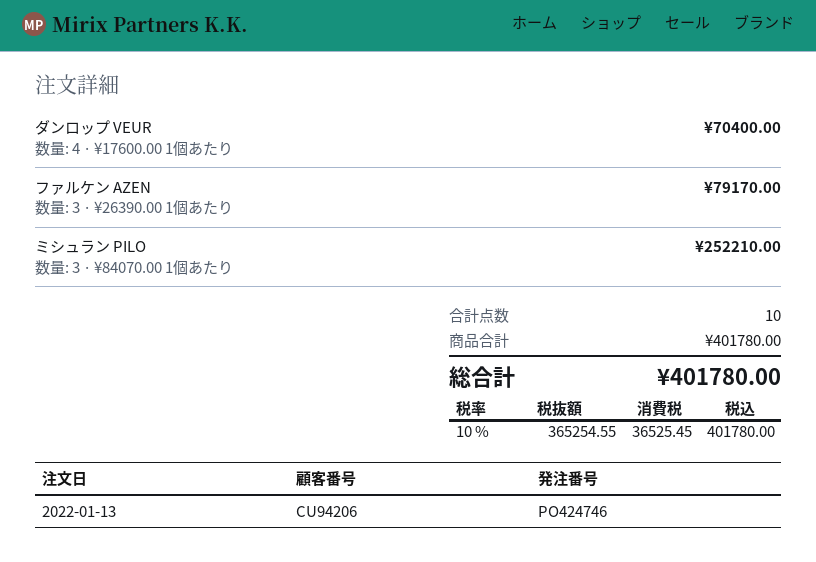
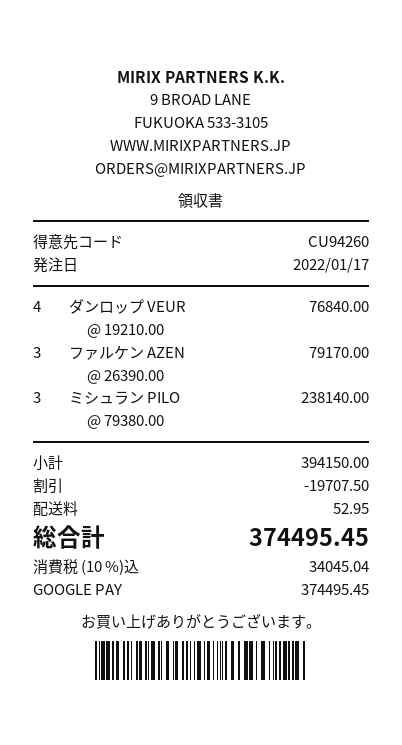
order date: 2022-01-13 -> 2022-01-17
customer number: CU94206 -> CU94260
ダンロップ VEUR: 4 x 17600.00 = 70400.00 -> 4 x 19210.00 = 76840.00
ミシュラン PILO: 3 x 84070.00 = 252210.00 -> 3 x 79380.00 = 238140.00
subtotal: 401780.00 -> 394150.00
discount: none -> 19707.50
shipping: none -> 52.95
tax: 10% = 36525.45 -> 10% = 34045.04
total: 401780.00 -> 374495.45

